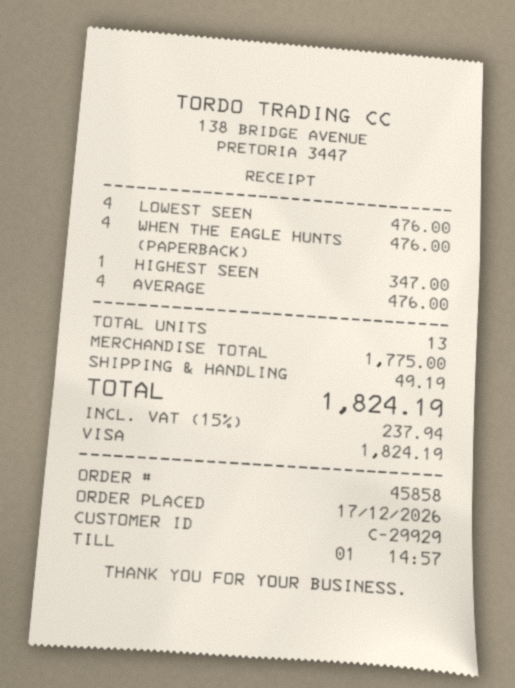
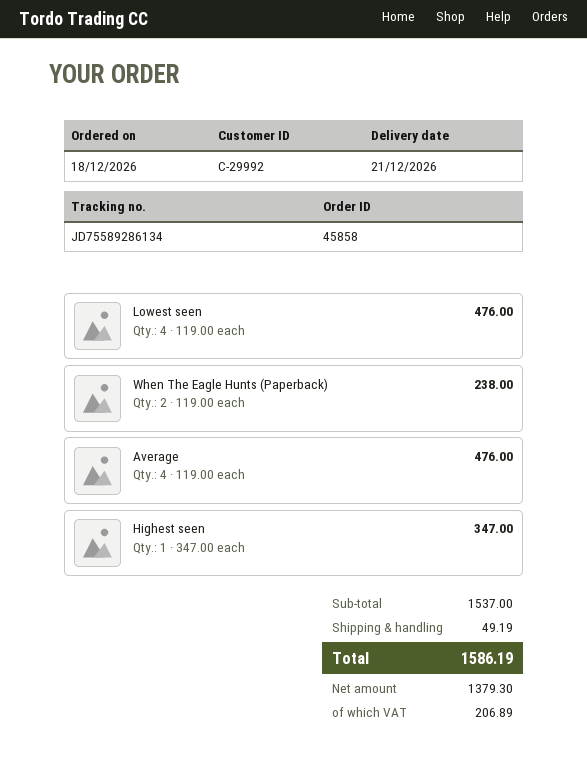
order date: 2026-12-17 -> 2026-12-18
customer number: C-29929 -> C-29992
WHEN THE EAGLE HUNTS (PAPERBACK): 4 for 476.00 -> 2 for 238.00
subtotal: 1775.00 -> 1537.00
tax: 237.94 -> 206.89
total: 1824.19 -> 1586.19

